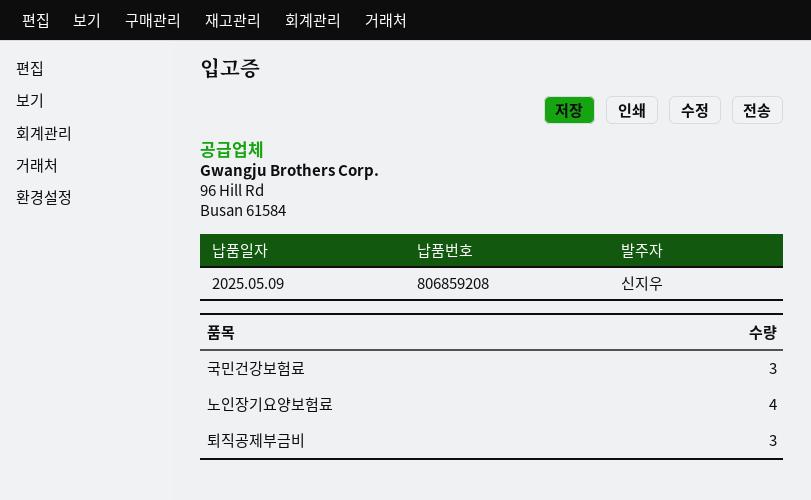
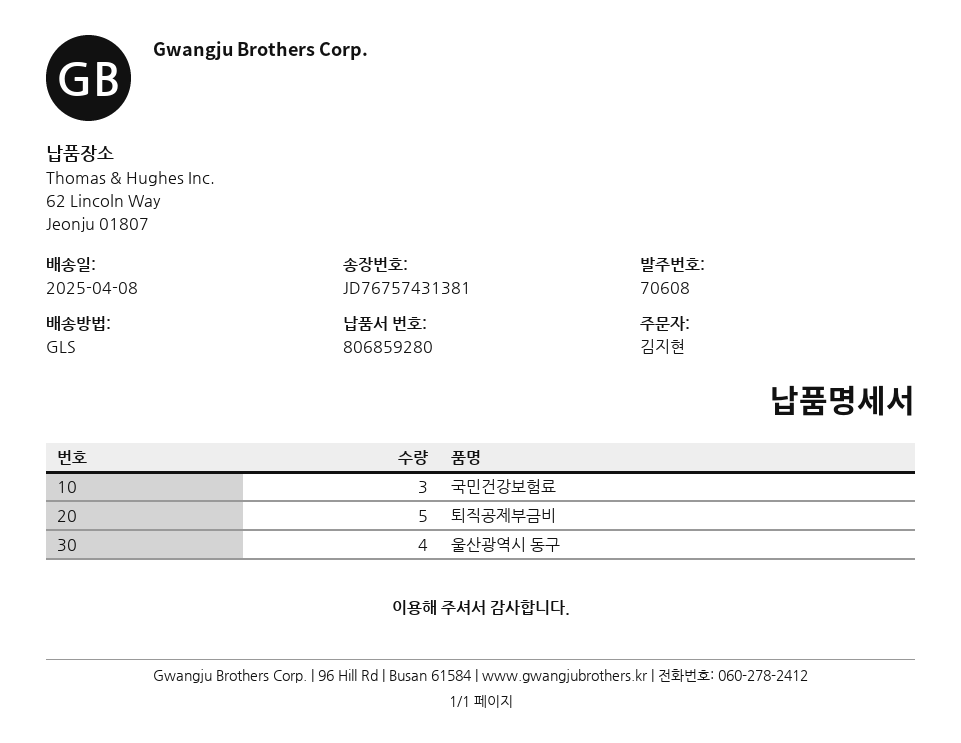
delivery note number: 806859208 -> 806859280
delivery date: 2025-05-09 -> 2025-04-08
ordered by: 신지우 -> 김지현
노인장기요양보험료: 4 -> none
퇴직공제부금비: 3 -> 5
울산광역시 동구: none -> 4

